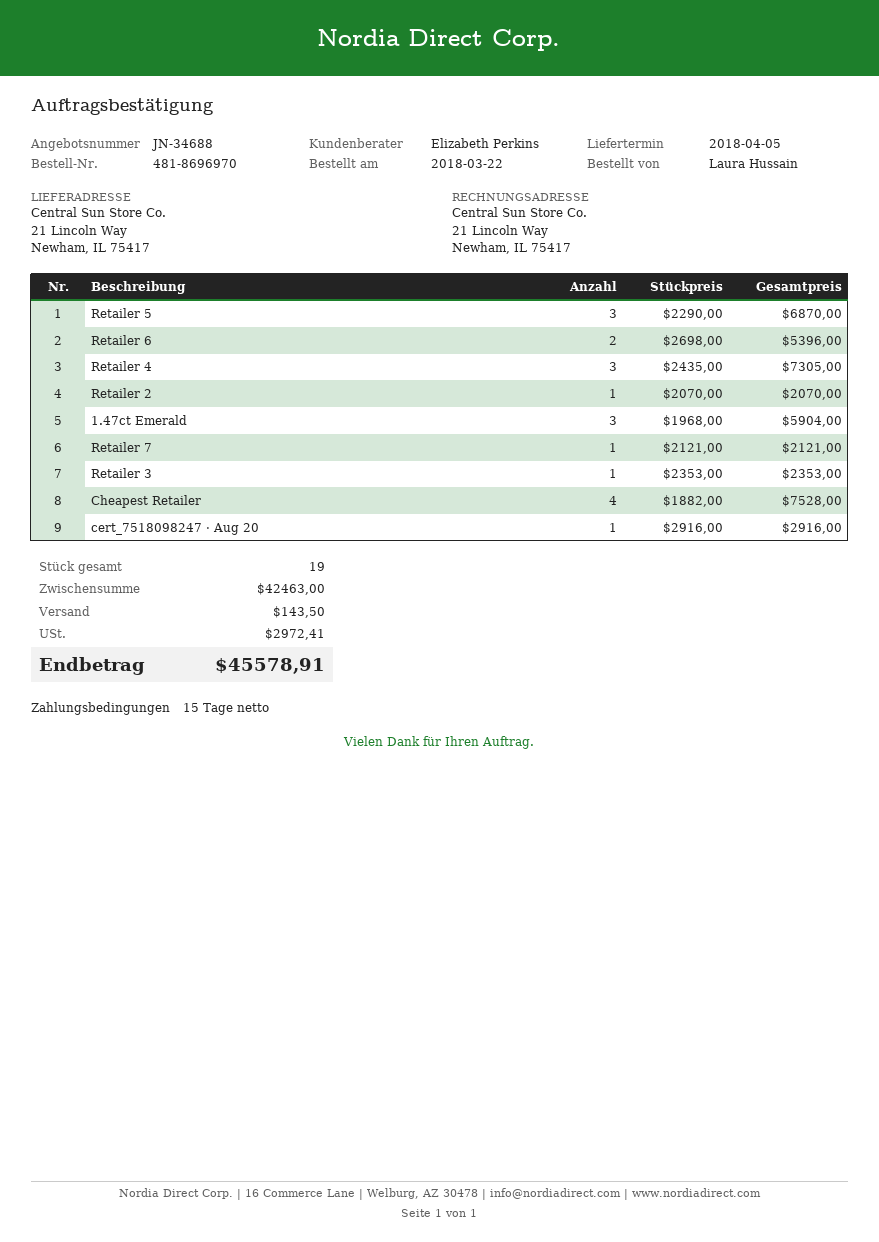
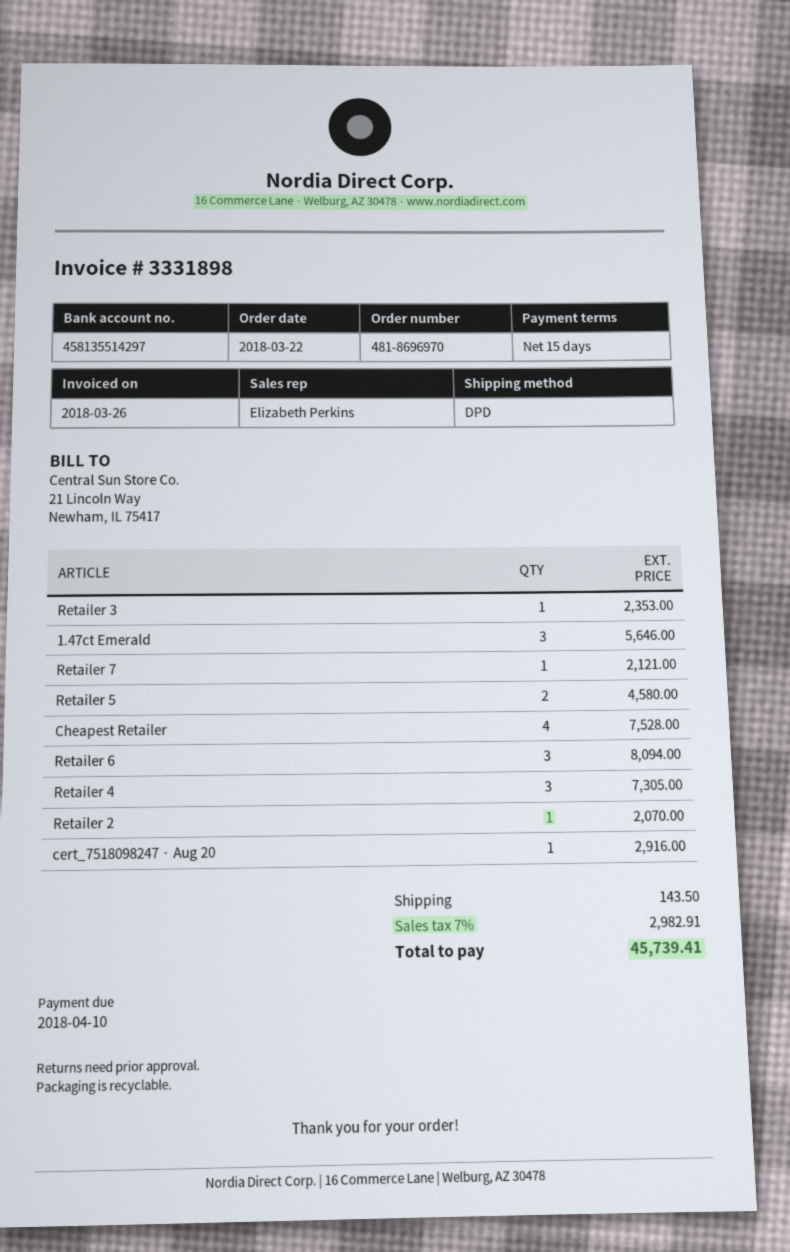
Retailer 5: 3 for 6870.00 -> 2 for 4580.00
Retailer 6: 2 for 5396.00 -> 3 for 8094.00
1.47ct Emerald: 3 for 5904.00 -> 3 for 5646.00
tax: 2972.41 -> 2982.91
total: 45578.91 -> 45739.41

